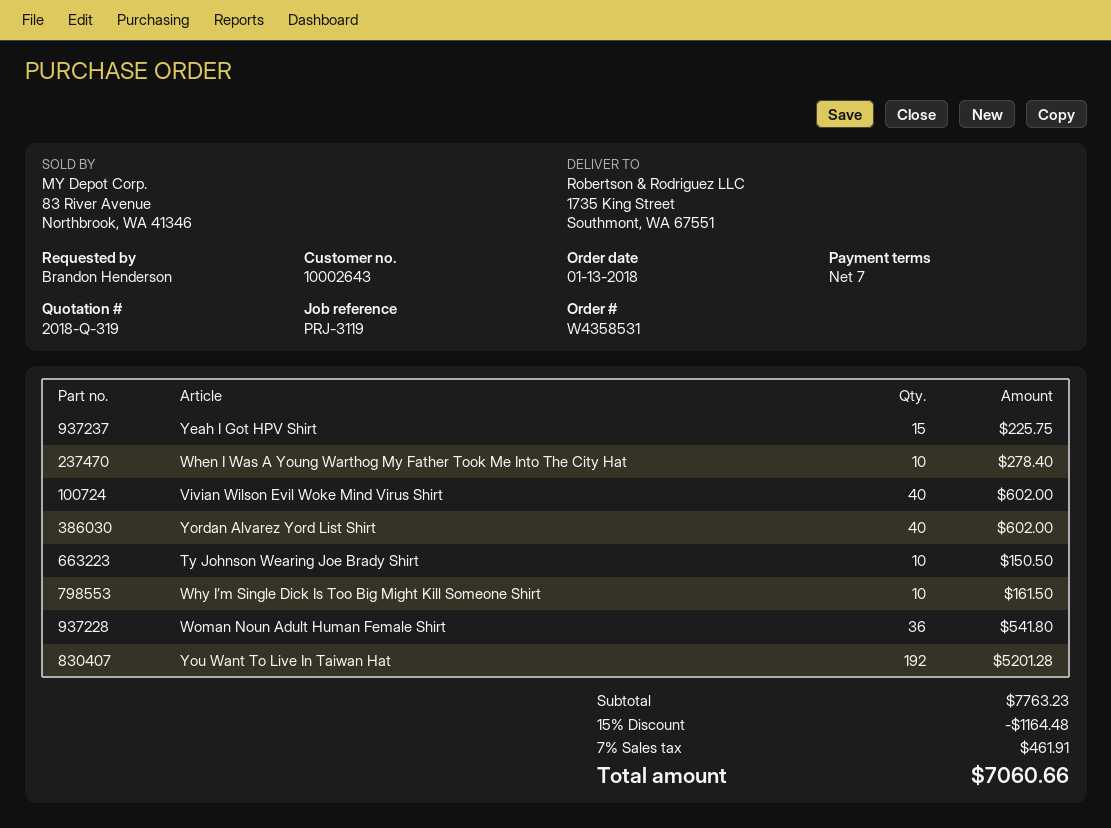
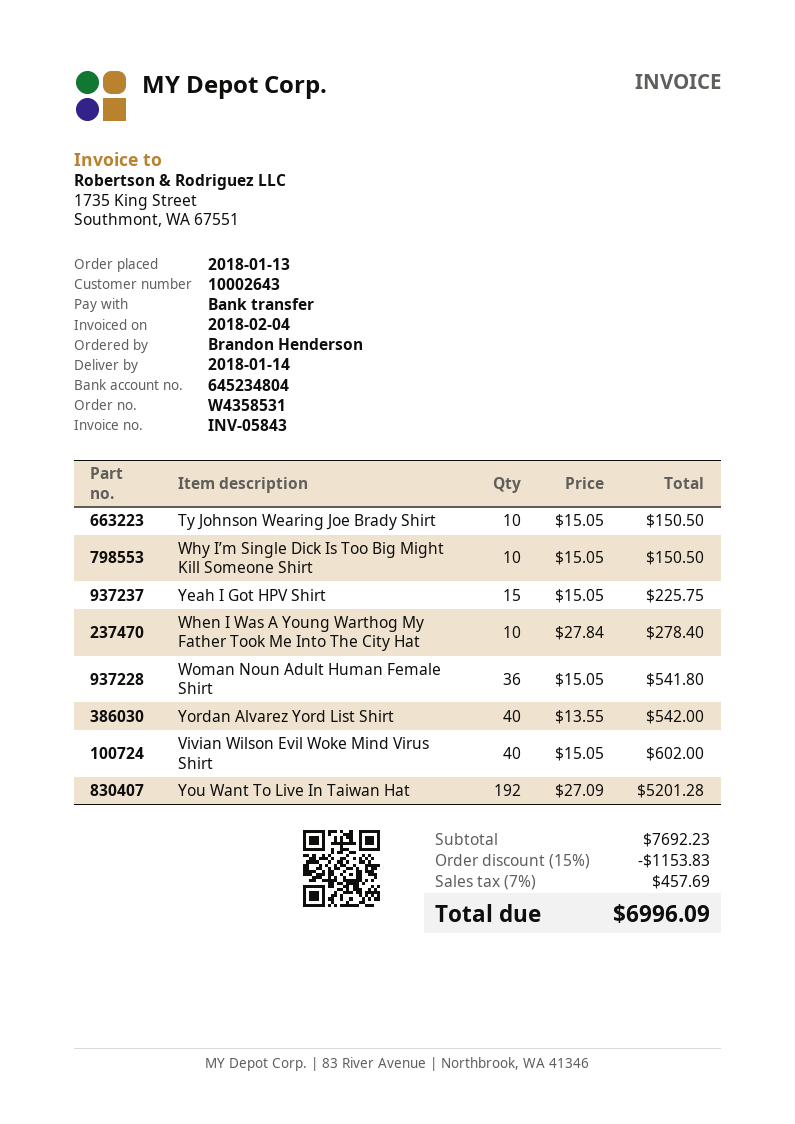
Yordan Alvarez Yord List Shirt: 40 for 602.00 -> 40 for 542.00
Why I’m Single Dick Is Too Big Might Kill Someone Shirt: 10 for 161.50 -> 10 for 150.50
subtotal: 7763.23 -> 7692.23
discount: 15% = 1164.48 -> 15% = 1153.83
tax: 7% = 461.91 -> 7% = 457.69
total: 7060.66 -> 6996.09

